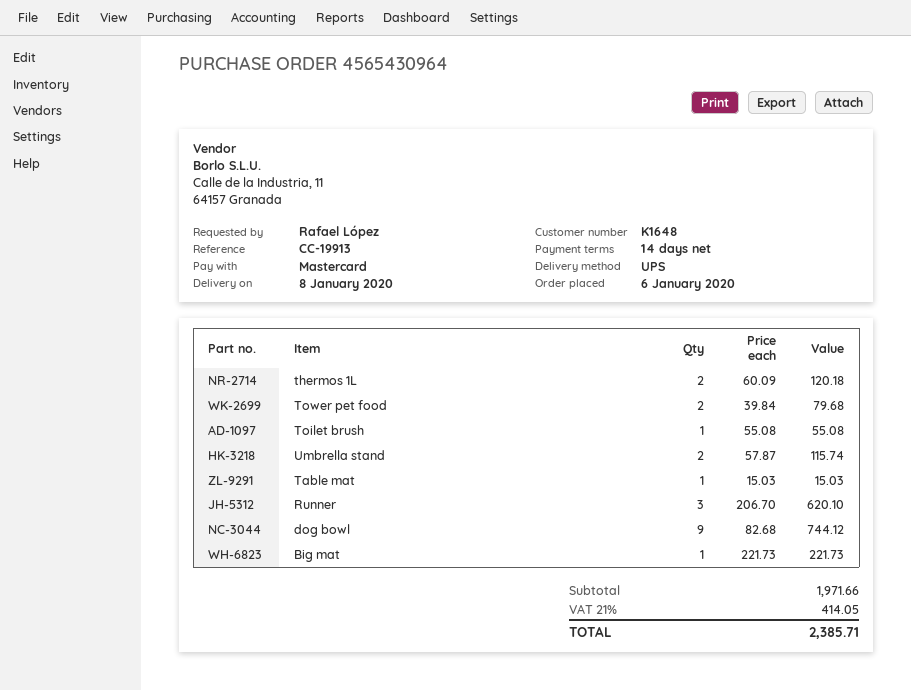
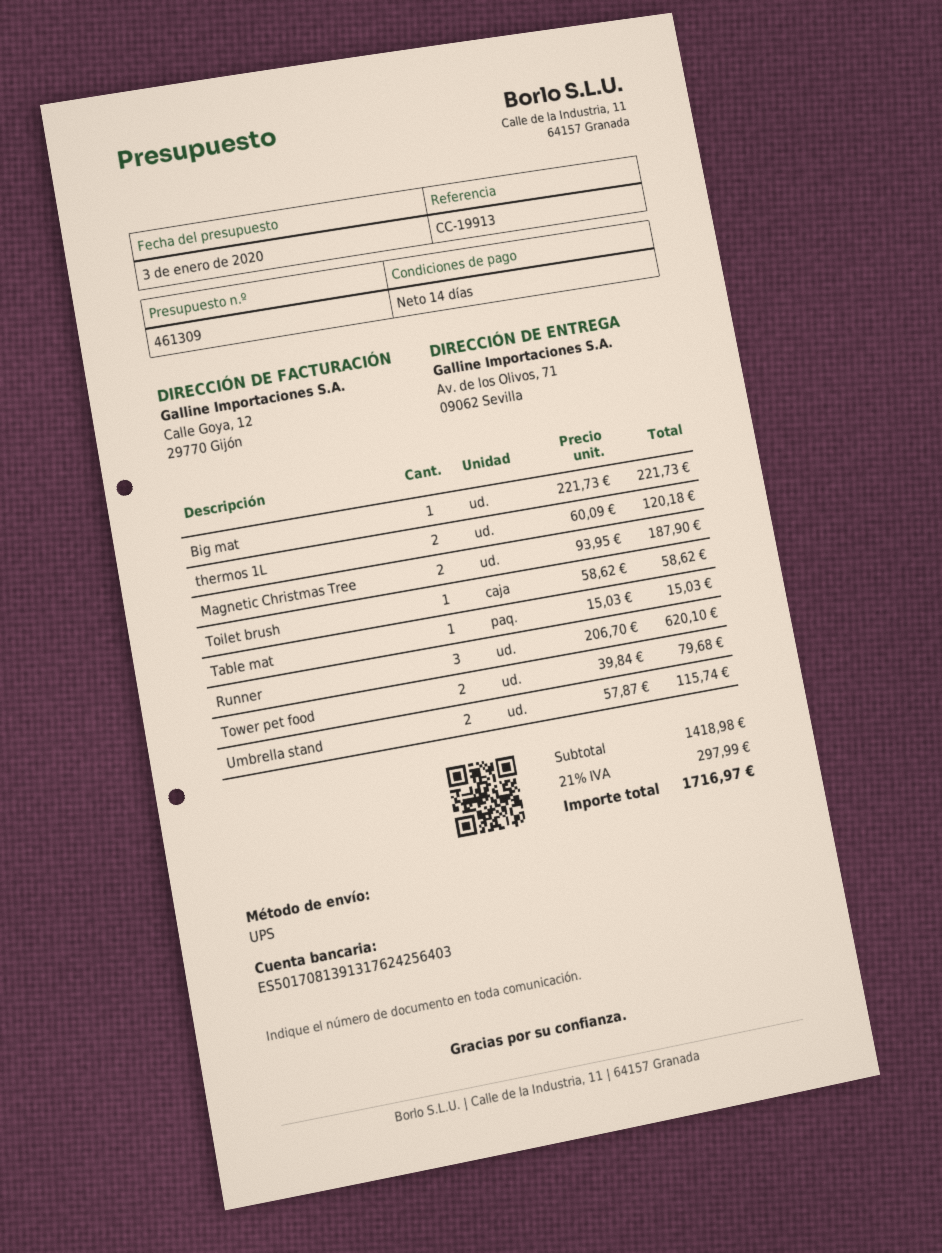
Toilet brush: 1 x 55.08 = 55.08 -> 1 x 58.62 = 58.62
dog bowl: 9 x 82.68 = 744.12 -> none
Magnetic Christmas Tree: none -> 2 x 93.95 = 187.90
subtotal: 1971.66 -> 1418.98
tax: 21% = 414.05 -> 21% = 297.99
total: 2385.71 -> 1716.97

